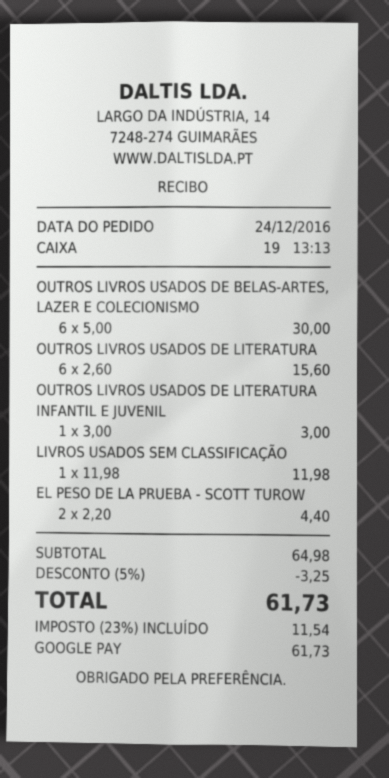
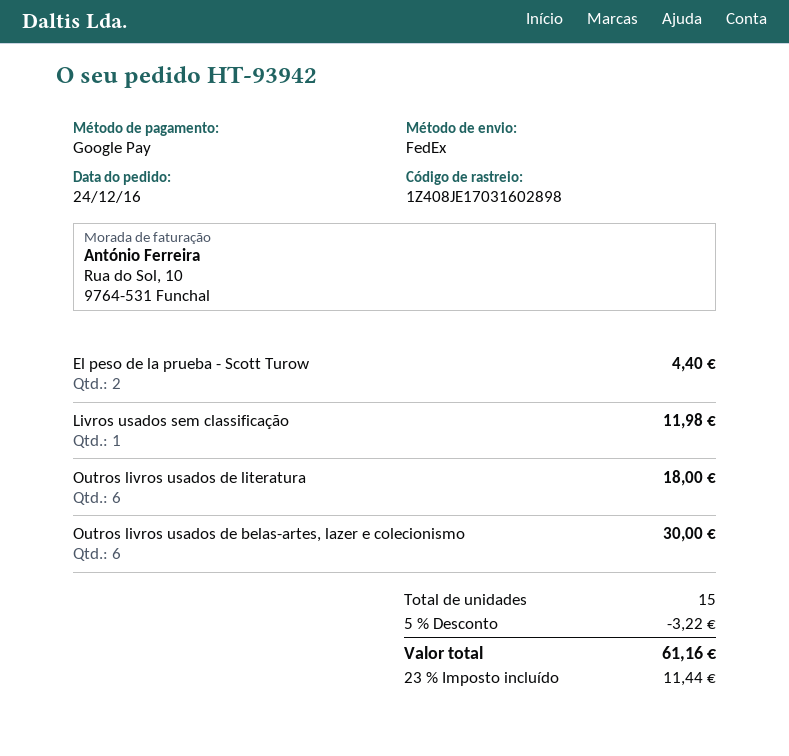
OUTROS LIVROS USADOS DE LITERATURA: 6 for 15.60 -> 6 for 18.00
OUTROS LIVROS USADOS DE LITERATURA INFANTIL E JUVENIL: 1 for 3.00 -> none
discount: 5% = 3.25 -> 5% = 3.22
tax: 23% = 11.54 -> 23% = 11.44
total: 61.73 -> 61.16

